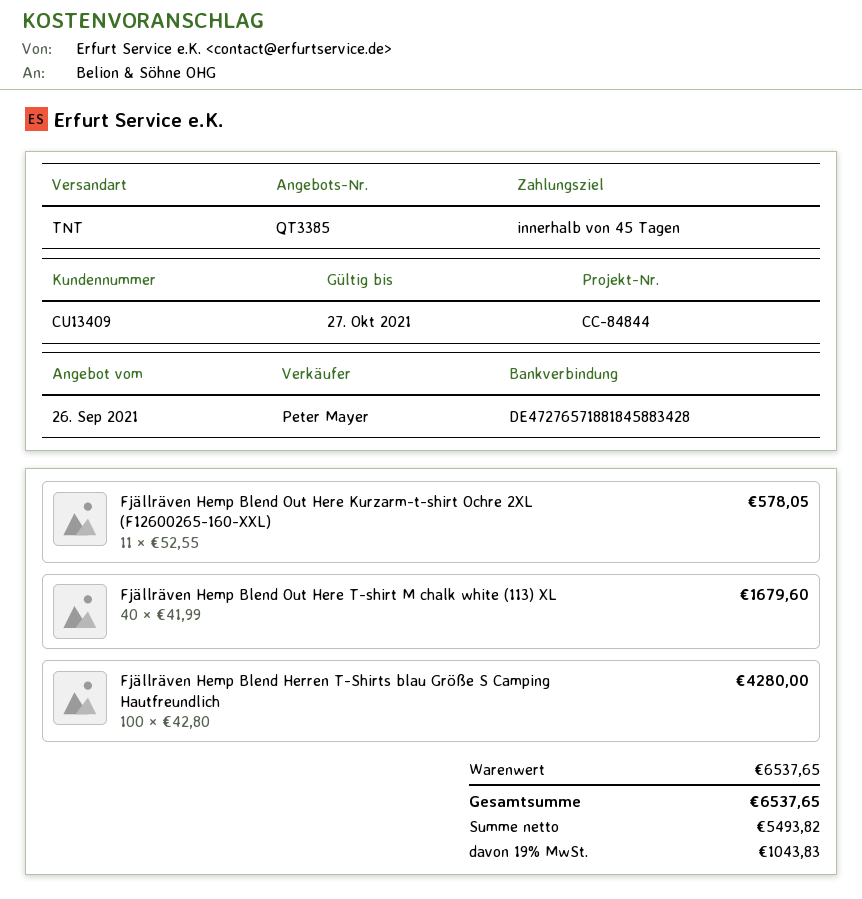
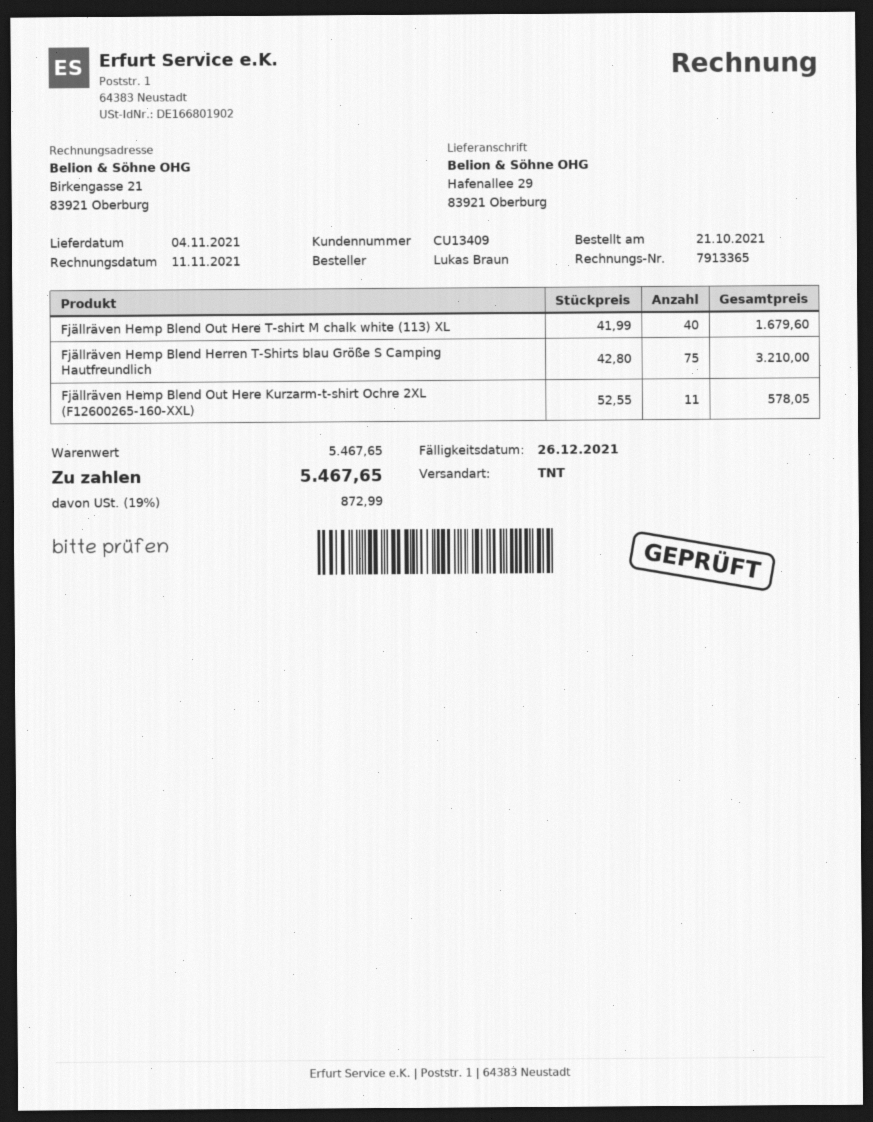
Fjällräven Hemp Blend Herren T-Shirts blau Größe S Camping Hautfreundlich: 100 x 42.80 = 4280.00 -> 75 x 42.80 = 3210.00
subtotal: 6537.65 -> 5467.65
tax: 19% = 1043.83 -> 19% = 872.99
total: 6537.65 -> 5467.65

